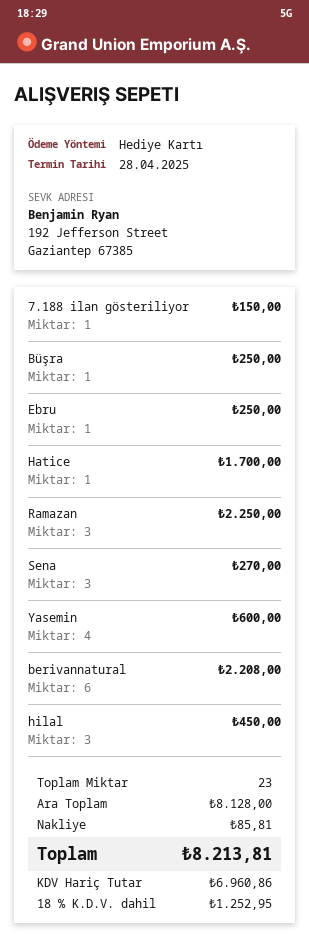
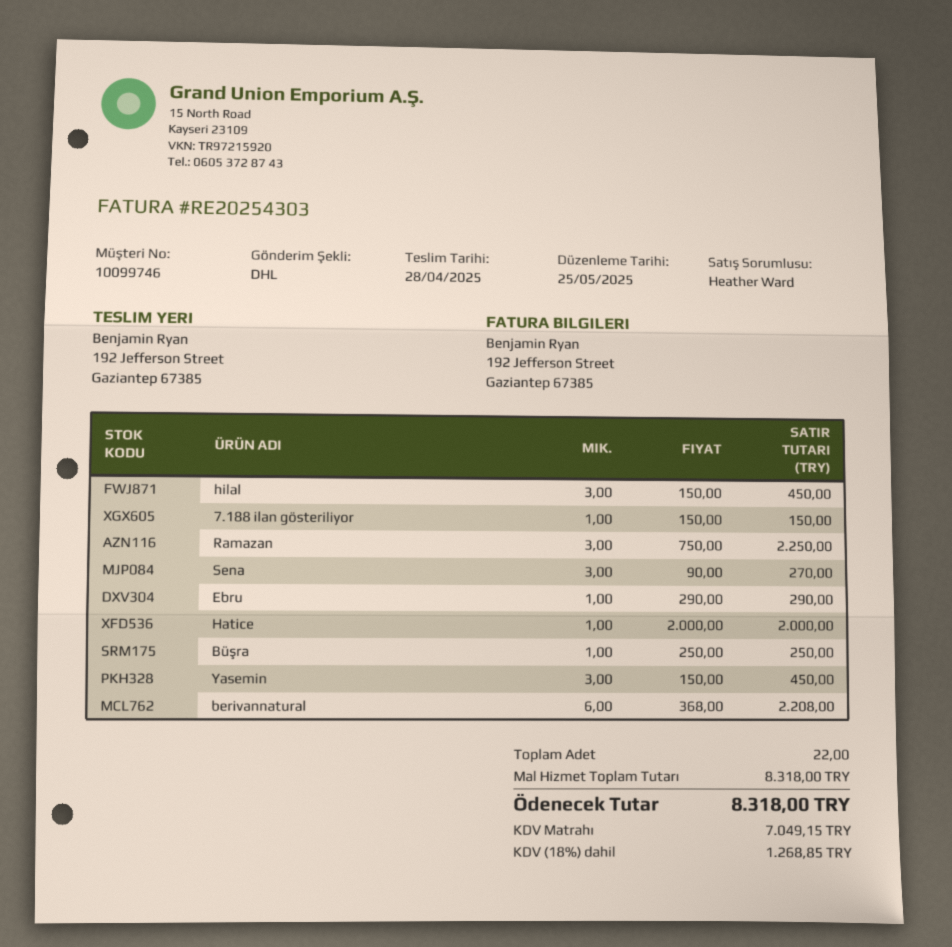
Ebru: 1 for 250.00 -> 1 for 290.00
Hatice: 1 for 1700.00 -> 1 for 2000.00
Yasemin: 4 for 600.00 -> 3 for 450.00
total quantity: 23 -> 22
subtotal: 8128.00 -> 8318.00
shipping: 85.81 -> none
net: 6960.86 -> 7049.15
tax: 18% = 1252.95 -> 18% = 1268.85
total: 8213.81 -> 8318.00

